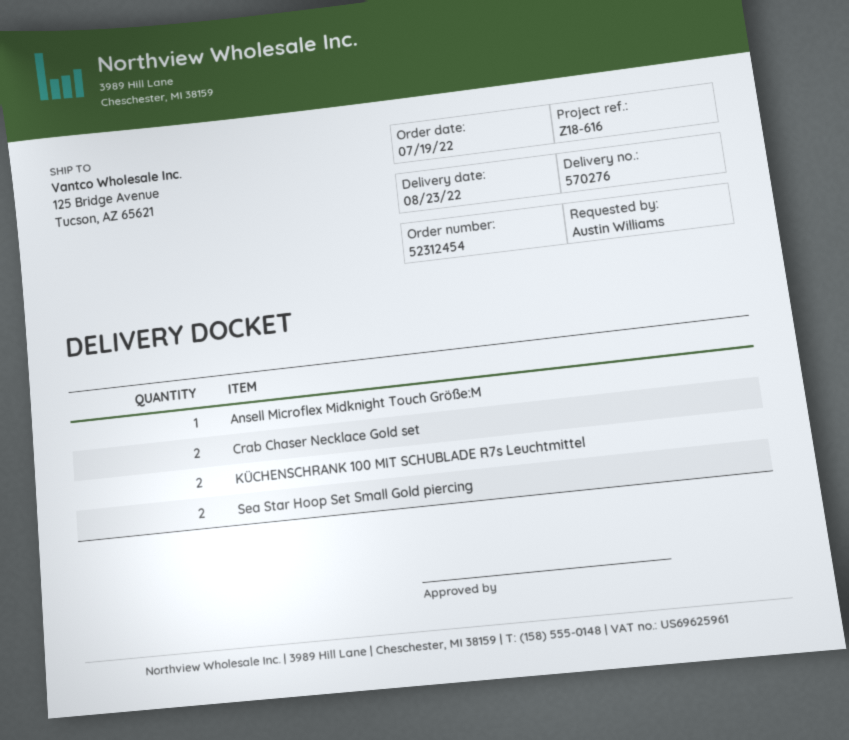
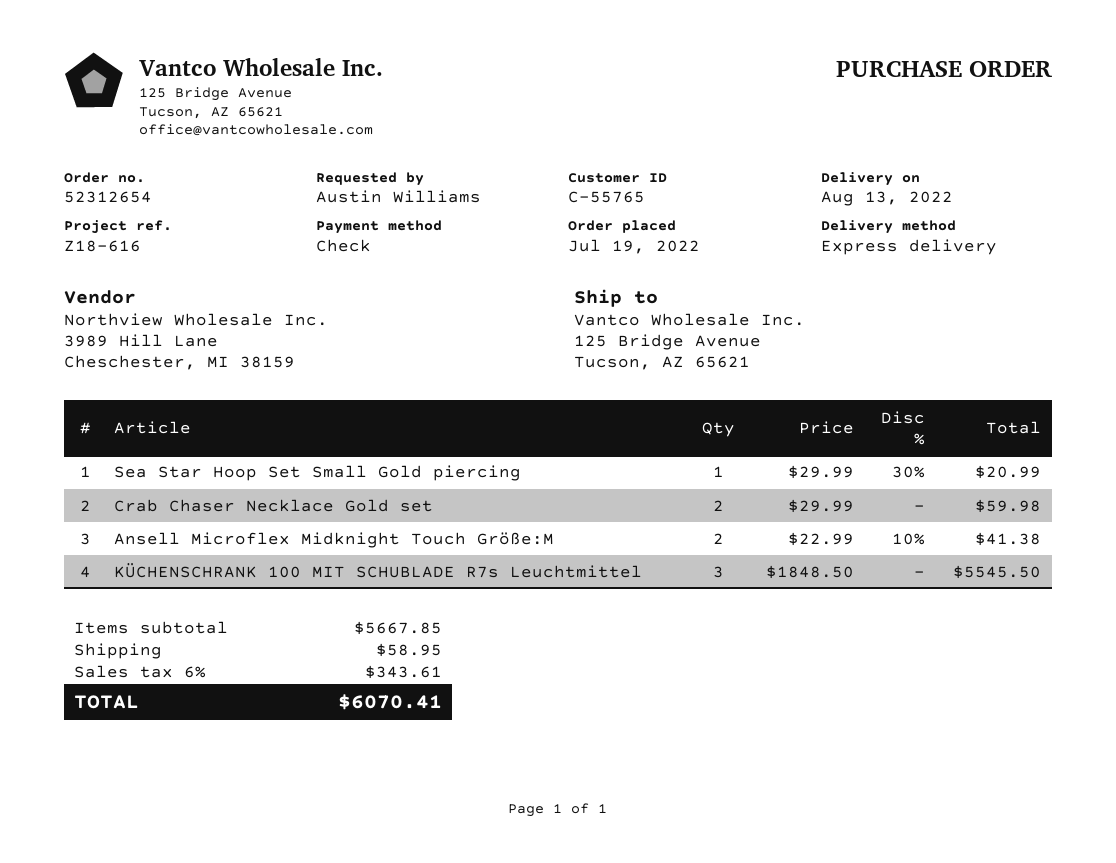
order number: 52312454 -> 52312654
delivery date: 2022-08-23 -> 2022-08-13
Ansell Microflex Midknight Touch Größe:M: 1 -> 2
KÜCHENSCHRANK 100 MIT SCHUBLADE R7s Leuchtmittel: 2 -> 3
Sea Star Hoop Set Small Gold piercing: 2 -> 1

